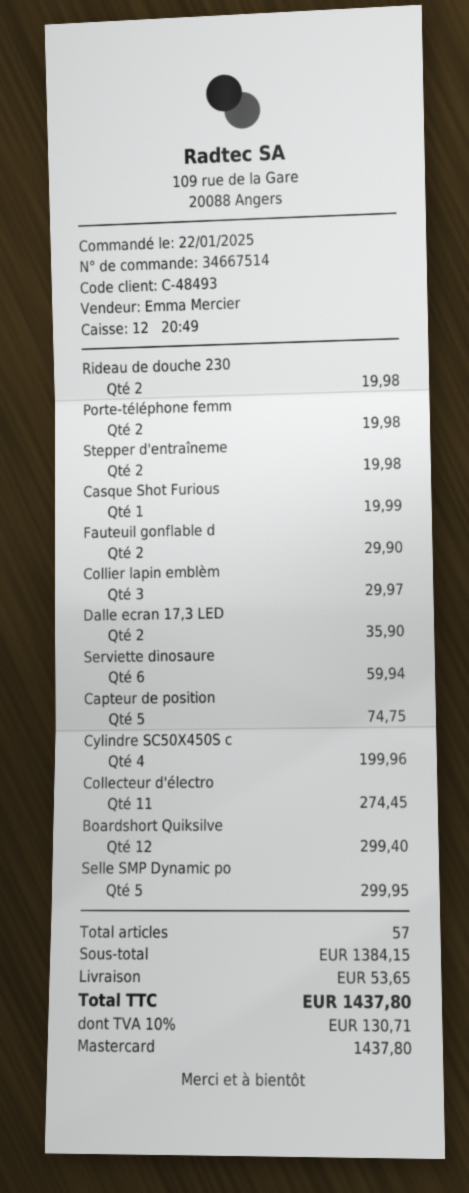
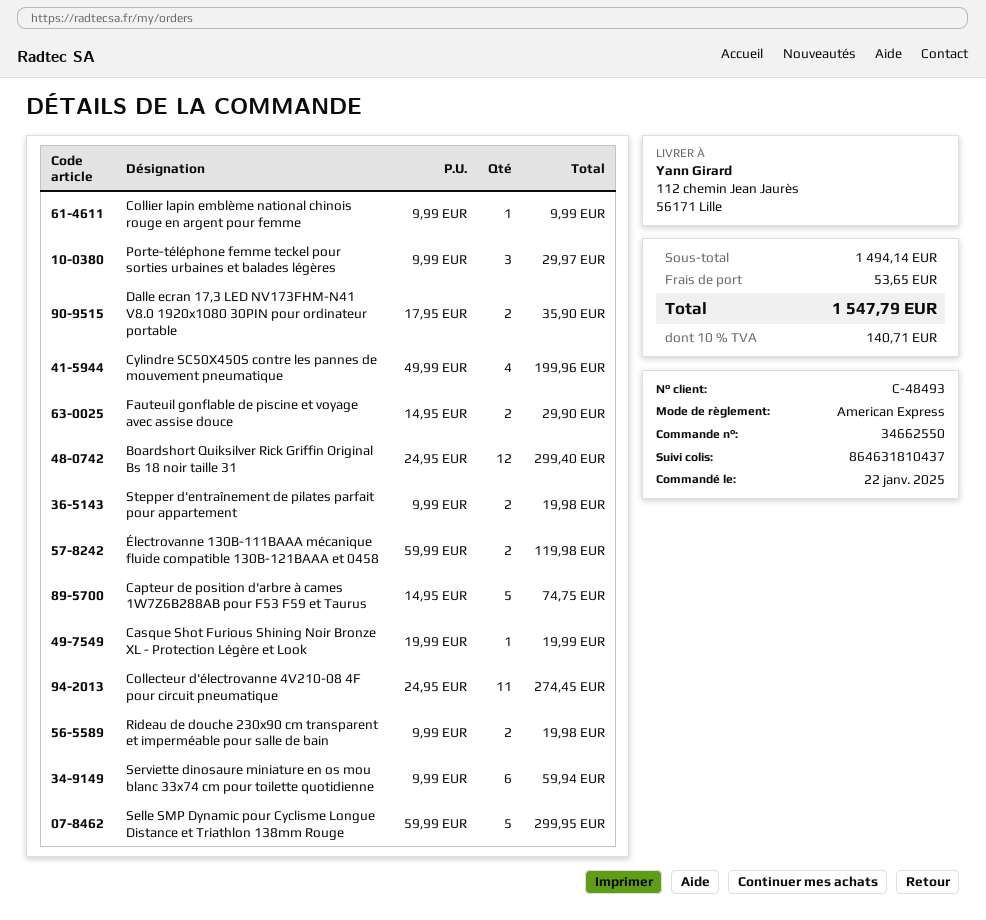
order number: 34667514 -> 34662550
payment method: Mastercard -> American Express
Porte-téléphone femm: 2 for 19.98 -> 3 for 29.97
Collier lapin emblèm: 3 for 29.97 -> 1 for 9.99
Électrovanne 130B-111BAAA mécanique fluide compatible 130B-121BAAA et 0458: none -> 2 for 119.98
subtotal: 1384.15 -> 1494.14
tax: 10% = 130.71 -> 10% = 140.71
total: 1437.80 -> 1547.79

